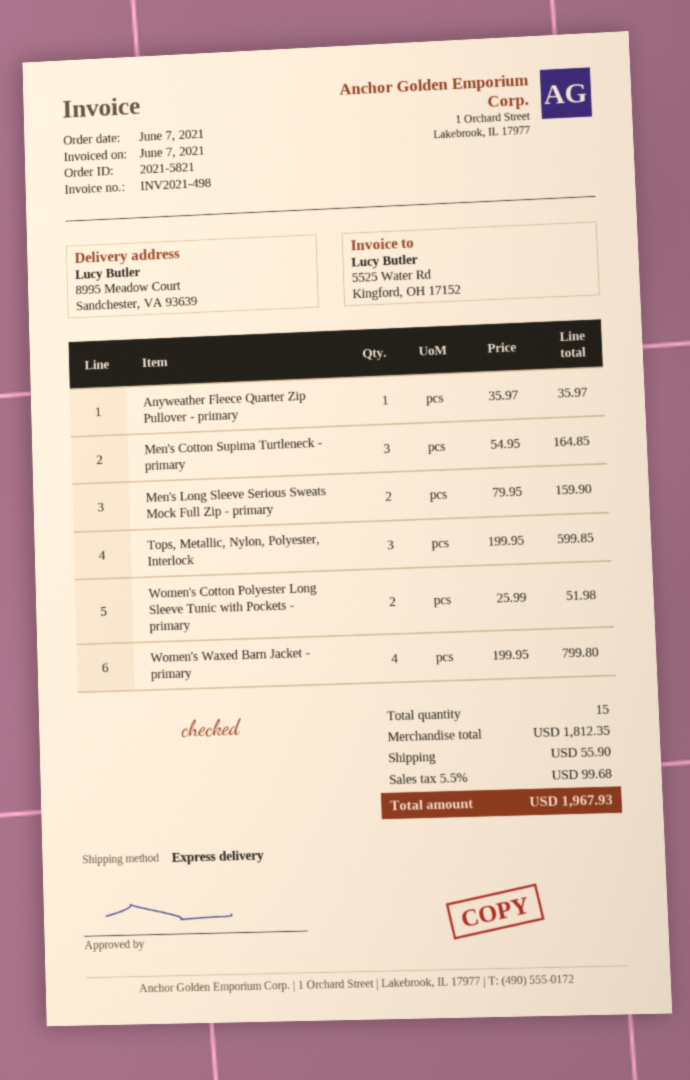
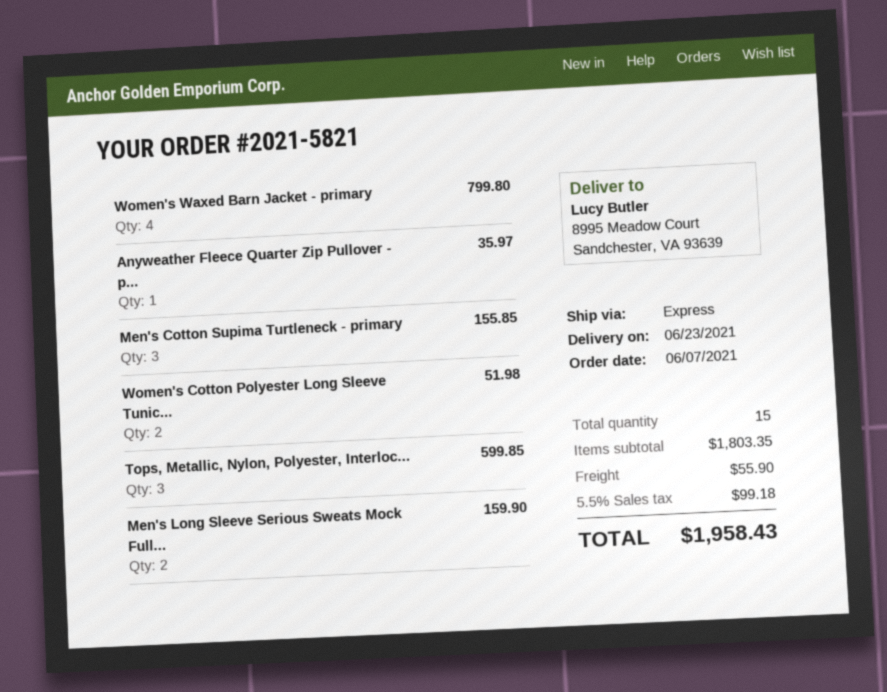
Men's Cotton Supima Turtleneck - primary: 3 for 164.85 -> 3 for 155.85
subtotal: 1812.35 -> 1803.35
tax: 5.5% = 99.68 -> 5.5% = 99.18
total: 1967.93 -> 1958.43

